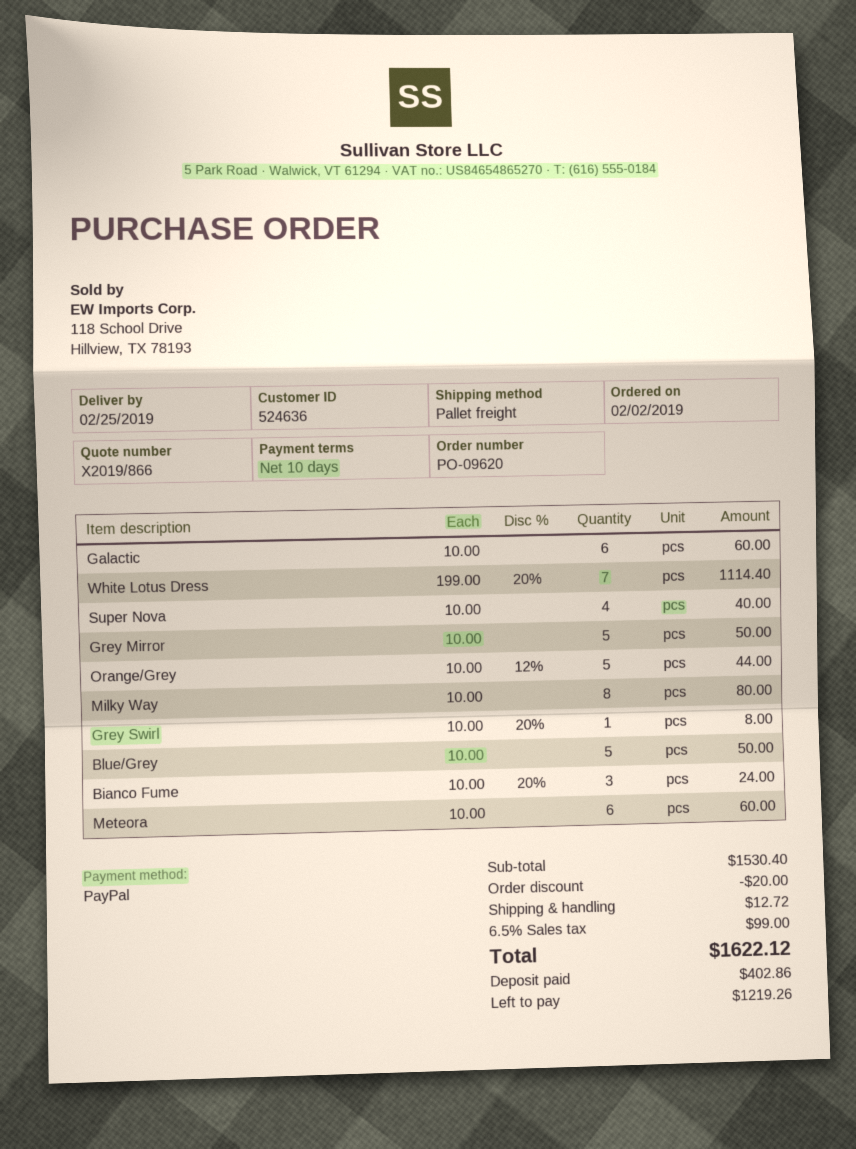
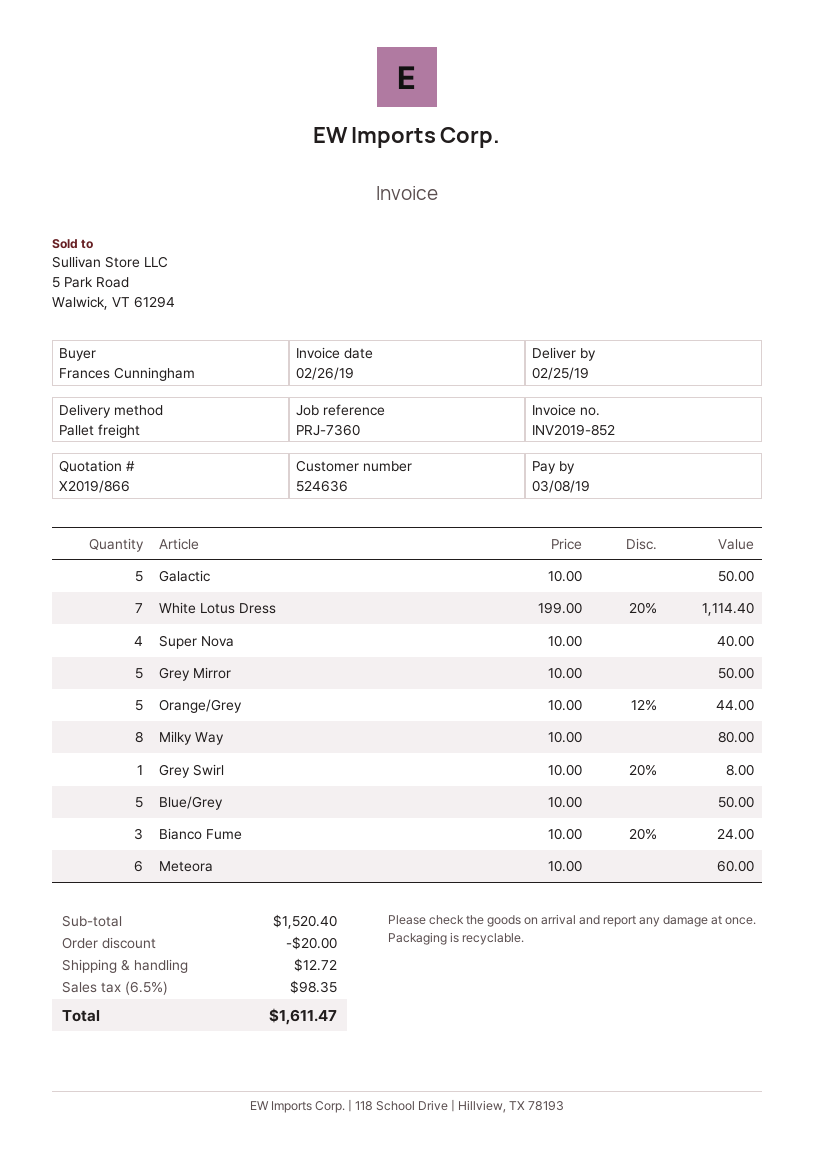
Galactic: 6 x 10.00 = 60.00 -> 5 x 10.00 = 50.00
subtotal: 1530.40 -> 1520.40
tax: 6.5% = 99.00 -> 6.5% = 98.35
total: 1622.12 -> 1611.47

